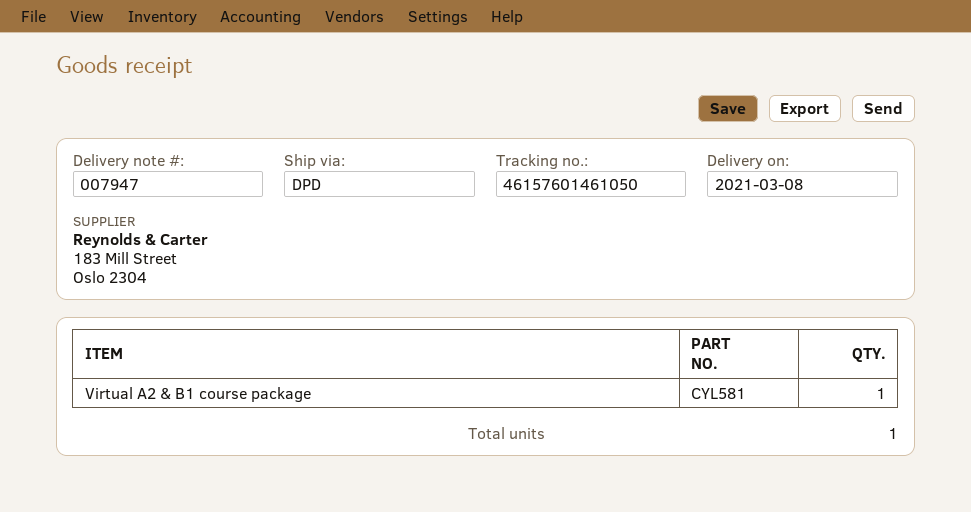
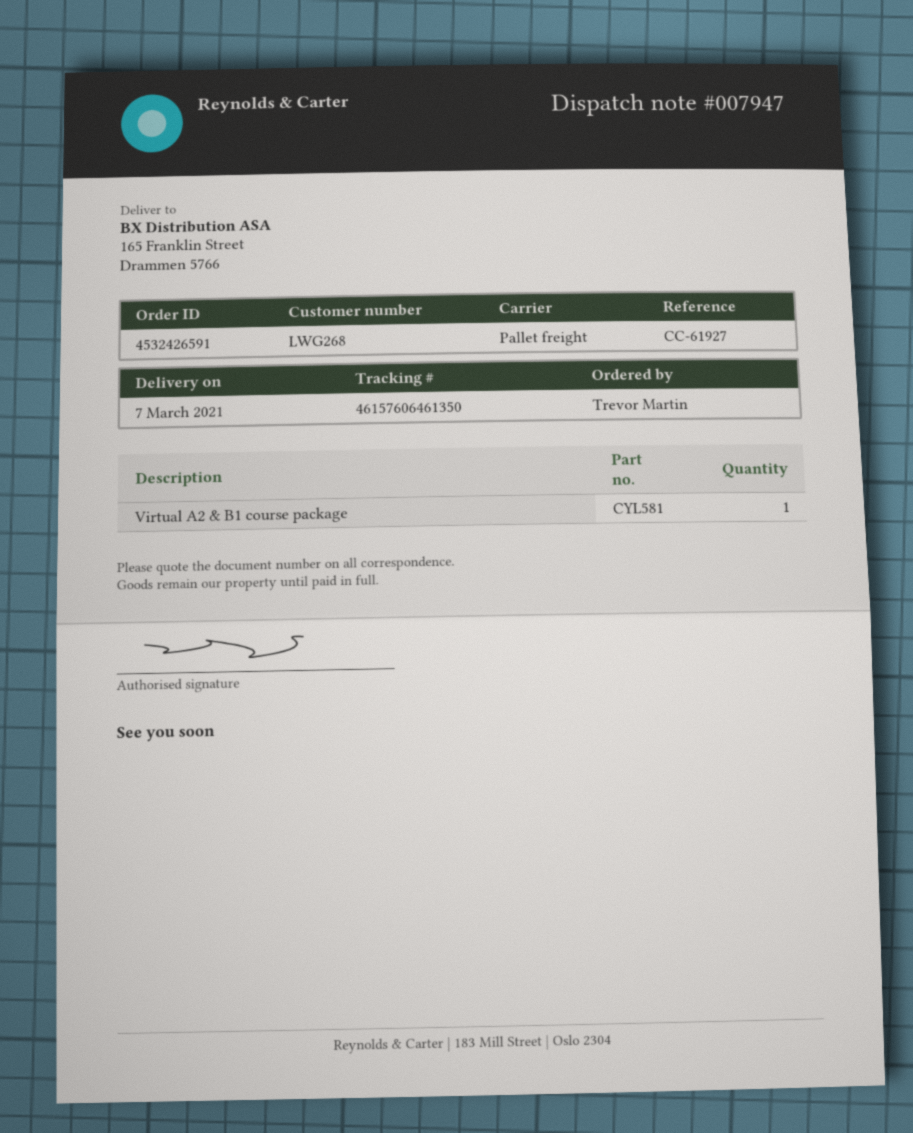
delivery date: 2021-03-08 -> 2021-03-07
shipping method: DPD -> pallet freight
tracking number: 46157601461050 -> 46157606461350

